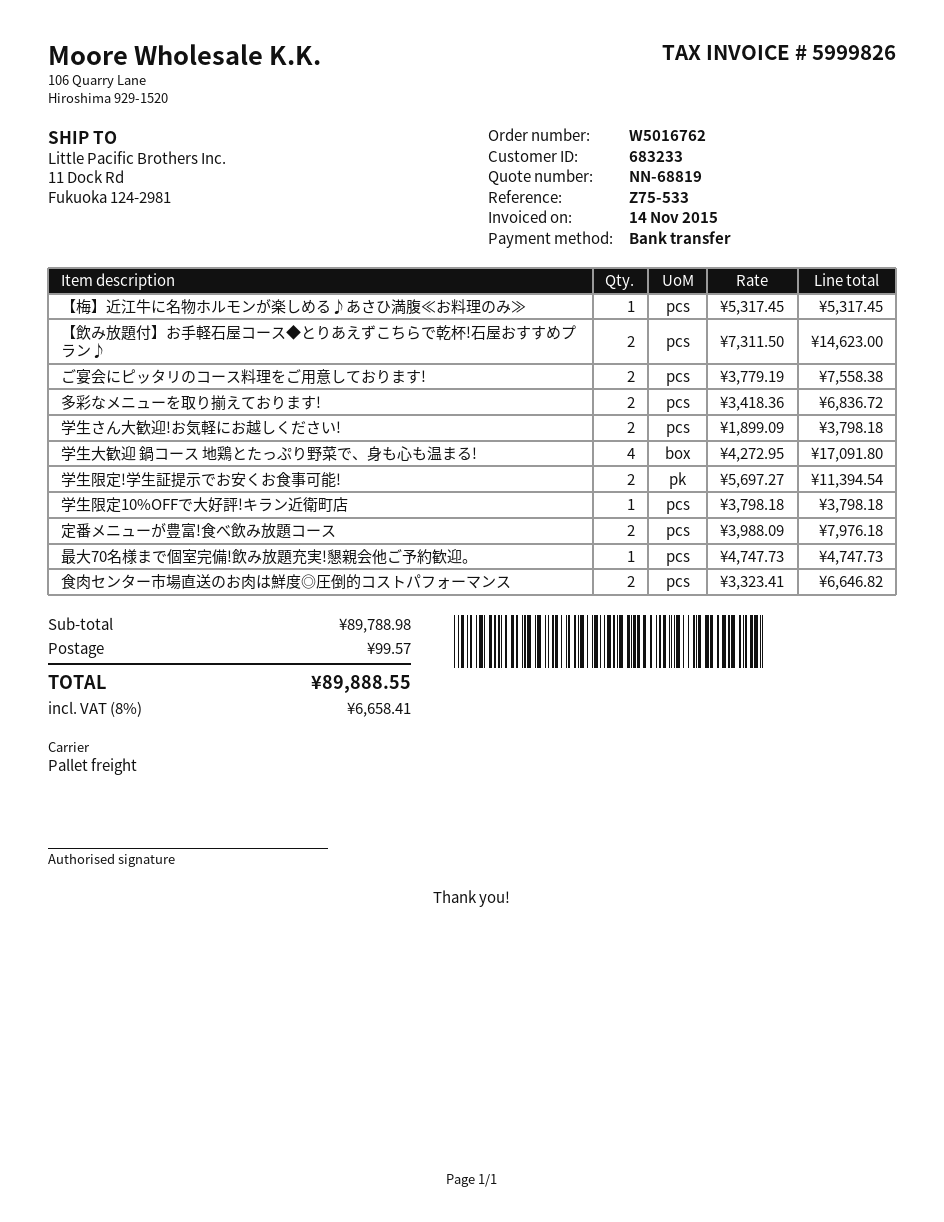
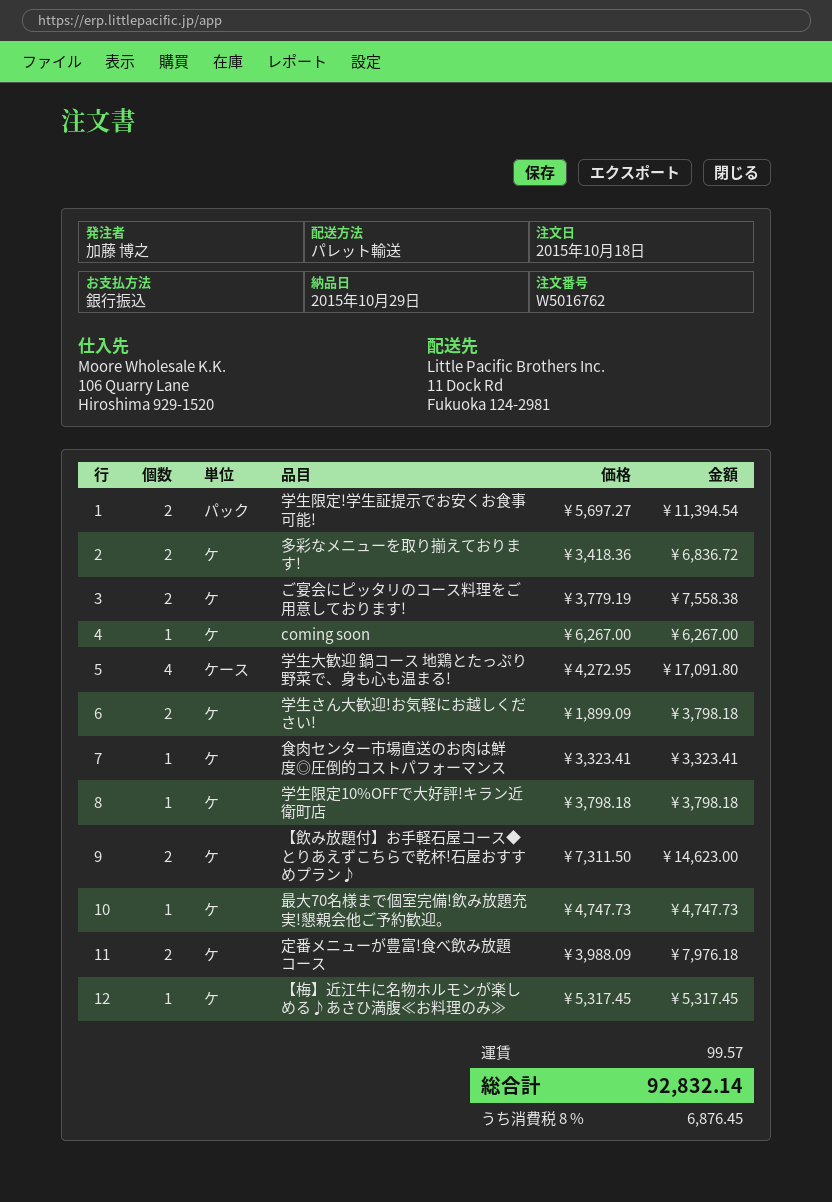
食肉センター市場直送のお肉は鮮度◎圧倒的コストパフォーマンス: 2 x 3323.41 = 6646.82 -> 1 x 3323.41 = 3323.41
coming soon: none -> 1 x 6267.00 = 6267.00
tax: 8% = 6658.41 -> 8% = 6876.45
total: 89888.55 -> 92832.14

